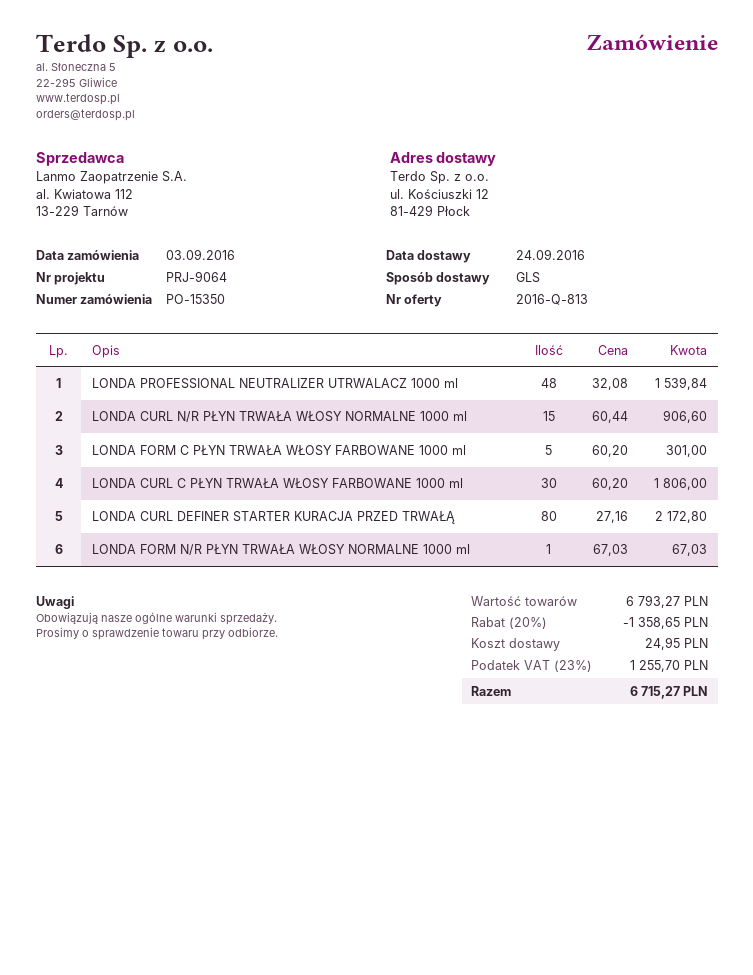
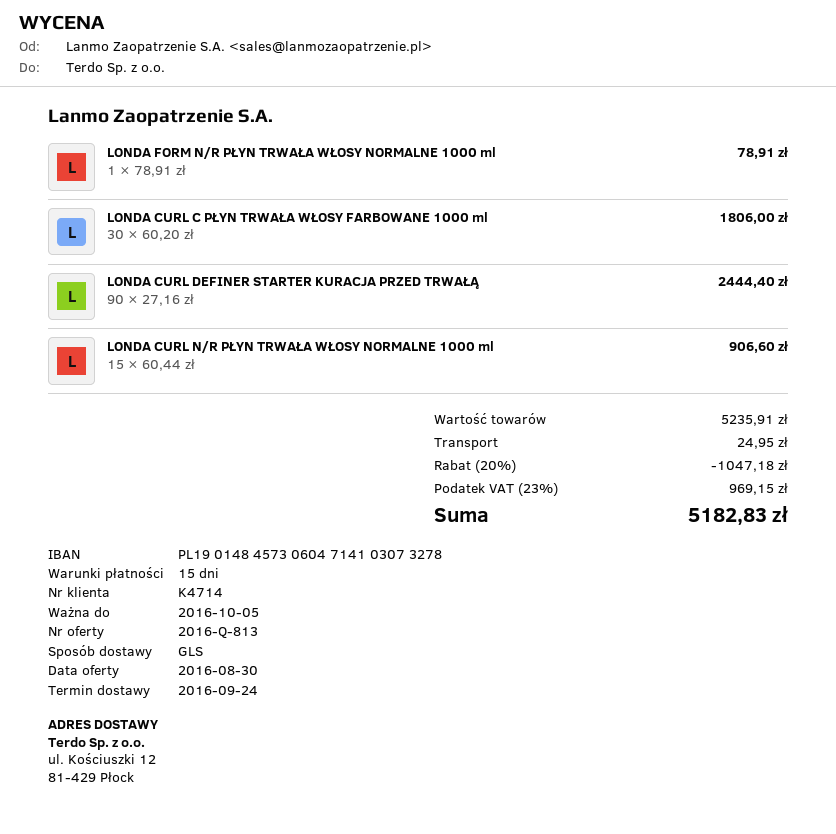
LONDA PROFESSIONAL NEUTRALIZER UTRWALACZ 1000 ml: 48 x 32.08 = 1539.84 -> none
LONDA FORM C PŁYN TRWAŁA WŁOSY FARBOWANE 1000 ml: 5 x 60.20 = 301.00 -> none
LONDA CURL DEFINER STARTER KURACJA PRZED TRWAŁĄ: 80 x 27.16 = 2172.80 -> 90 x 27.16 = 2444.40
LONDA FORM N/R PŁYN TRWAŁA WŁOSY NORMALNE 1000 ml: 1 x 67.03 = 67.03 -> 1 x 78.91 = 78.91
subtotal: 6793.27 -> 5235.91
discount: 20% = 1358.65 -> 20% = 1047.18
tax: 23% = 1255.70 -> 23% = 969.15
total: 6715.27 -> 5182.83

